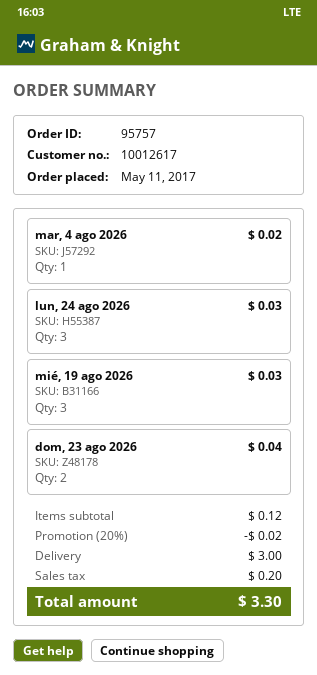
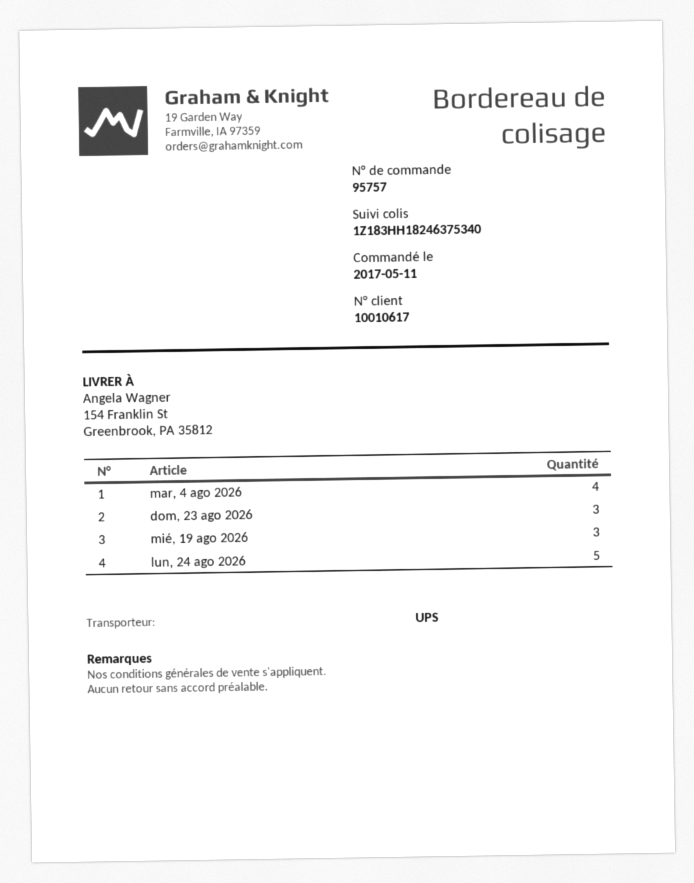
customer number: 10012617 -> 10010617
mar, 4 ago 2026: 1 -> 4
lun, 24 ago 2026: 3 -> 5
dom, 23 ago 2026: 2 -> 3

